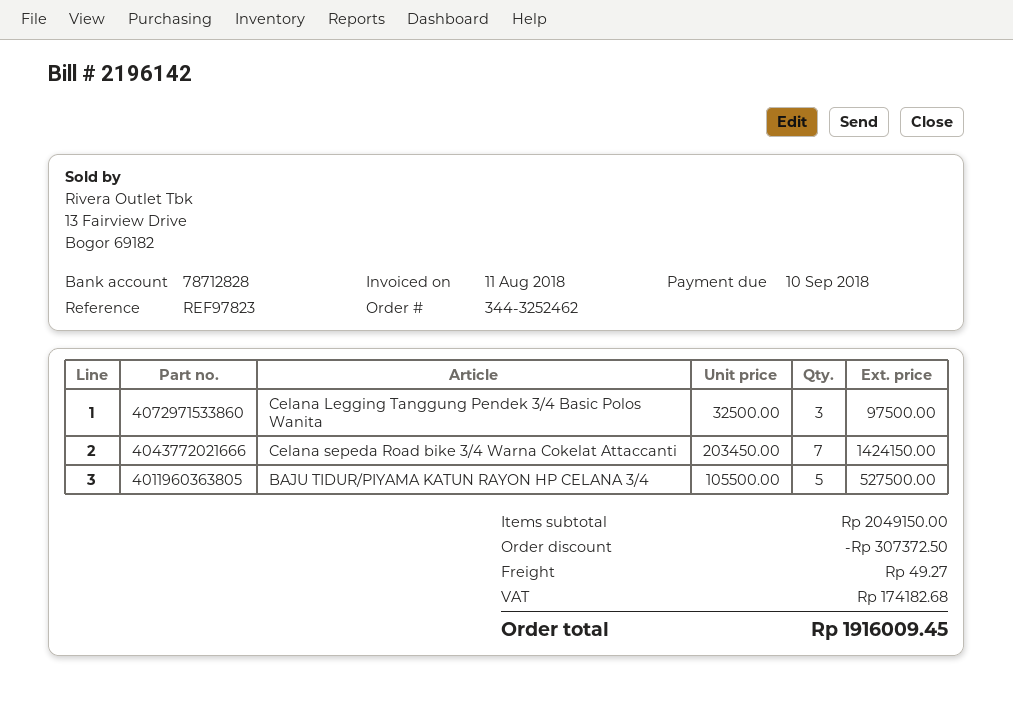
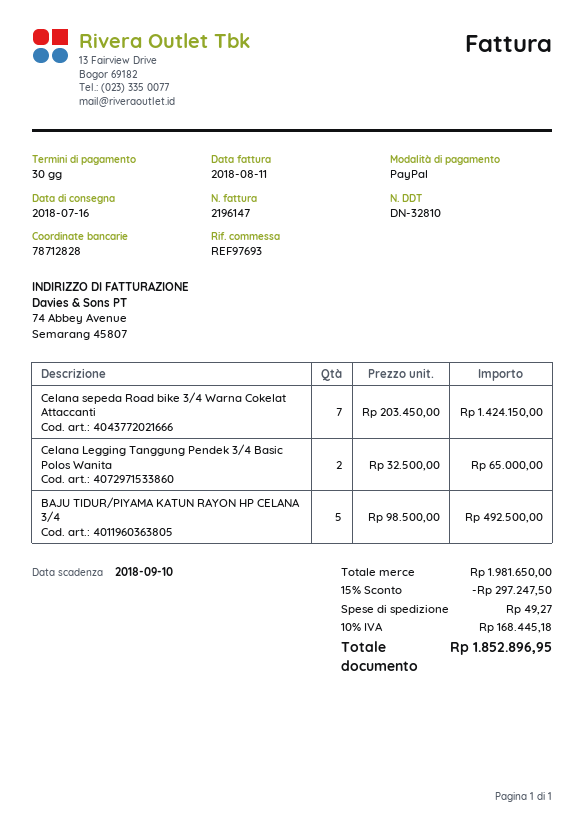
invoice number: 2196142 -> 2196147
reference: REF97823 -> REF97693
Celana Legging Tanggung Pendek 3/4 Basic Polos Wanita: 3 x 32500.00 = 97500.00 -> 2 x 32500.00 = 65000.00
BAJU TIDUR/PIYAMA KATUN RAYON HP CELANA 3/4: 5 x 105500.00 = 527500.00 -> 5 x 98500.00 = 492500.00
subtotal: 2049150.00 -> 1981650.00
discount: 307372.50 -> 297247.50
tax: 174182.68 -> 168445.18
total: 1916009.45 -> 1852896.95

